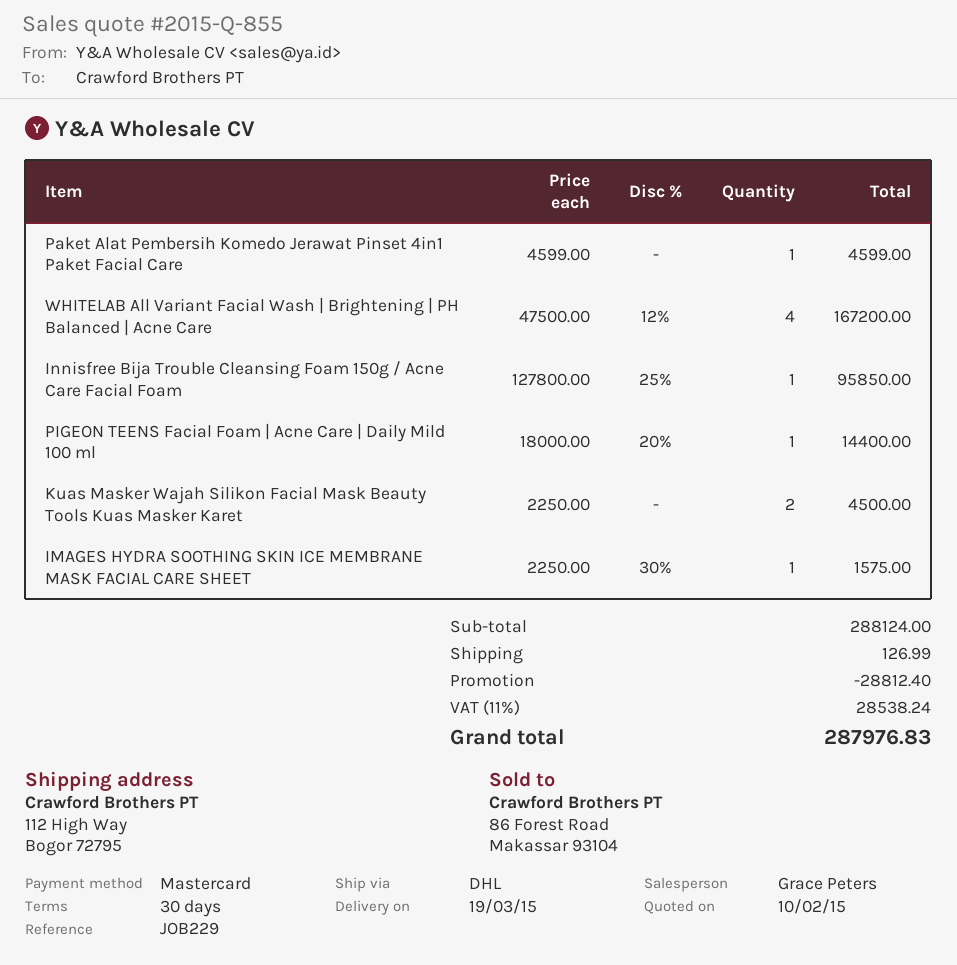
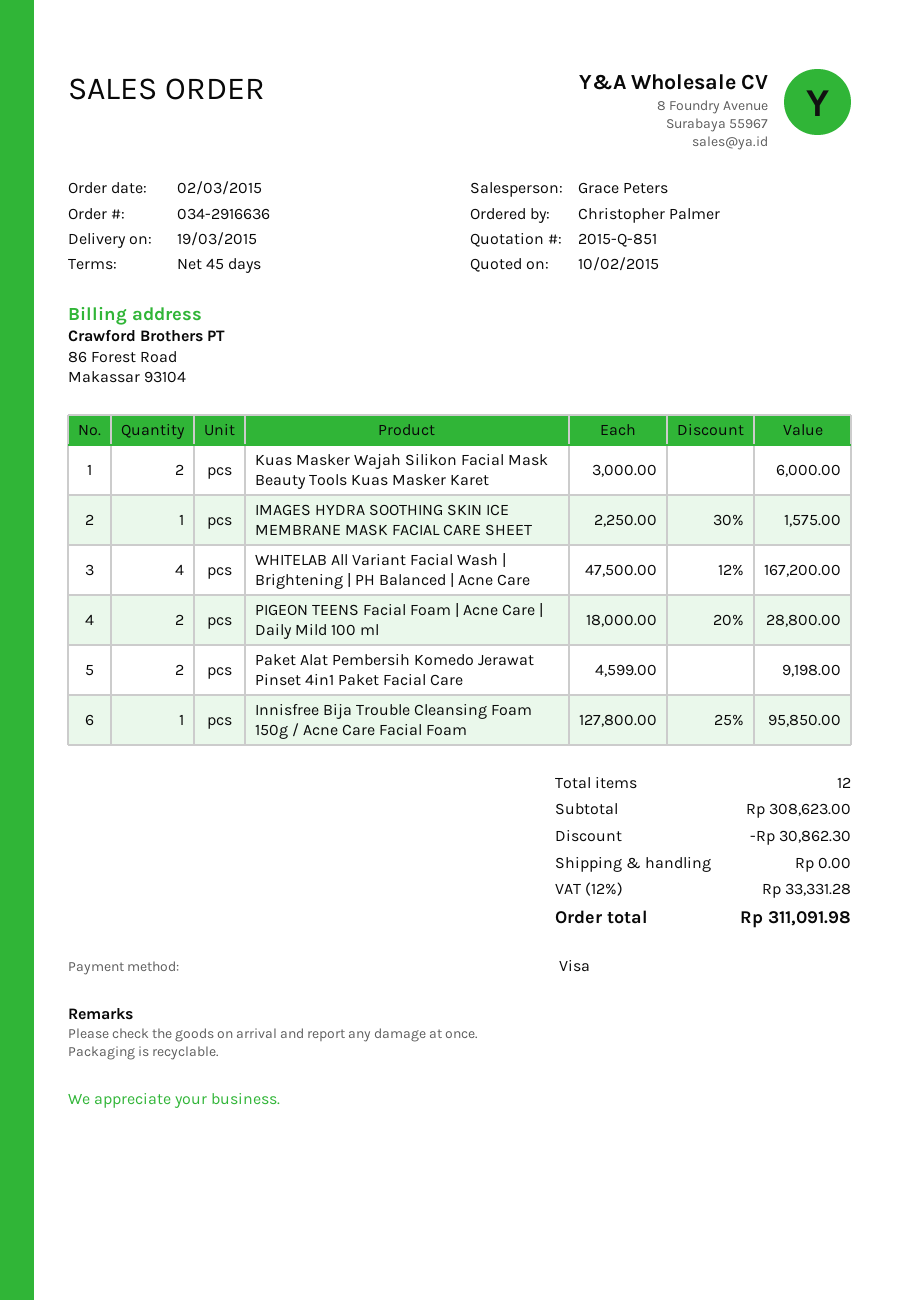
quote number: 2015-Q-855 -> 2015-Q-851
payment terms: 30 days -> 45 days
payment method: Mastercard -> Visa
Paket Alat Pembersih Komedo Jerawat Pinset 4in1 Paket Facial Care: 1 x 4599.00 = 4599.00 -> 2 x 4599.00 = 9198.00
PIGEON TEENS Facial Foam | Acne Care | Daily Mild 100 ml: 1 x 18000.00 - 20% = 14400.00 -> 2 x 18000.00 - 20% = 28800.00
Kuas Masker Wajah Silikon Facial Mask Beauty Tools Kuas Masker Karet: 2 x 2250.00 = 4500.00 -> 2 x 3000.00 = 6000.00
subtotal: 288124.00 -> 308623.00
discount: 28812.40 -> 30862.30
shipping: 126.99 -> 0.00
tax: 11% = 28538.24 -> 12% = 33331.28
total: 287976.83 -> 311091.98

